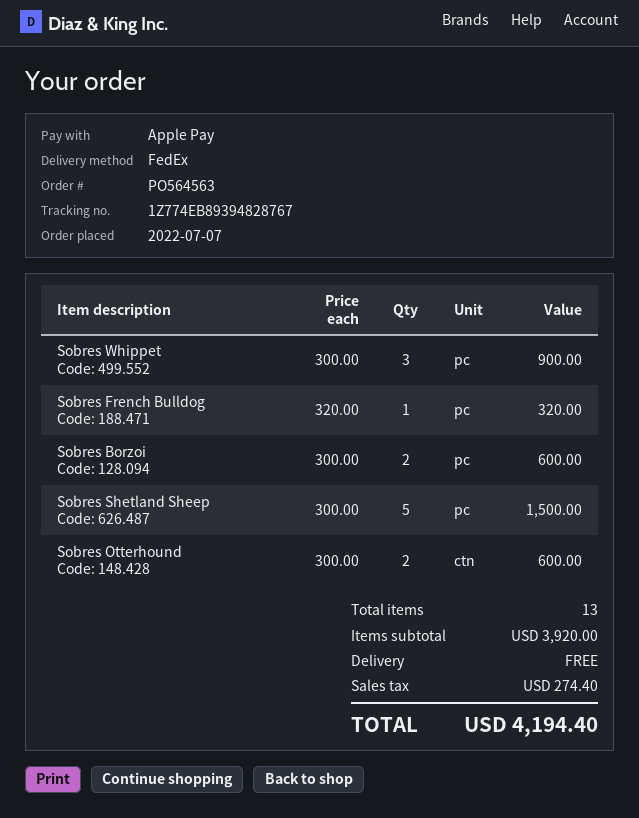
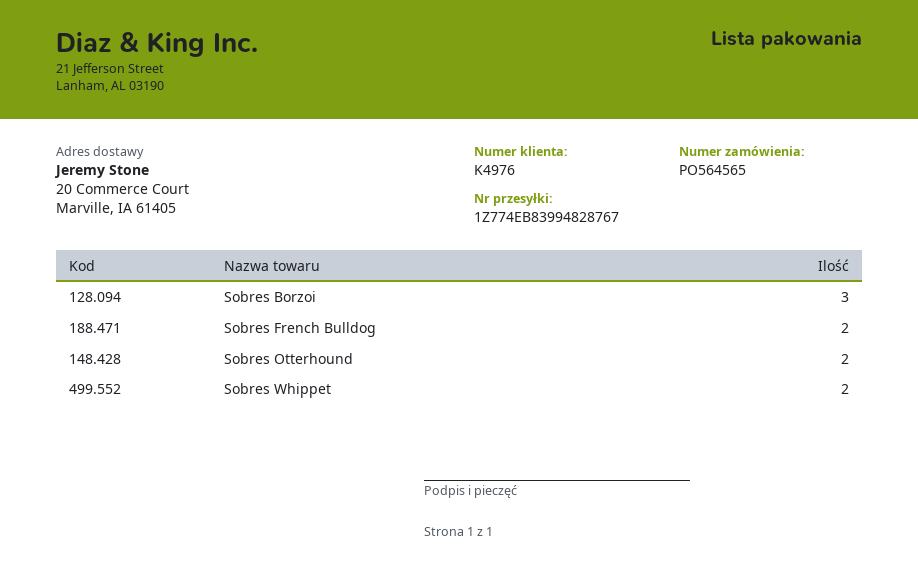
order number: PO564563 -> PO564565
tracking number: 1Z774EB89394828767 -> 1Z774EB83994828767
Sobres Whippet: 3 -> 2
Sobres French Bulldog: 1 -> 2
Sobres Borzoi: 2 -> 3
Sobres Shetland Sheep: 5 -> none

